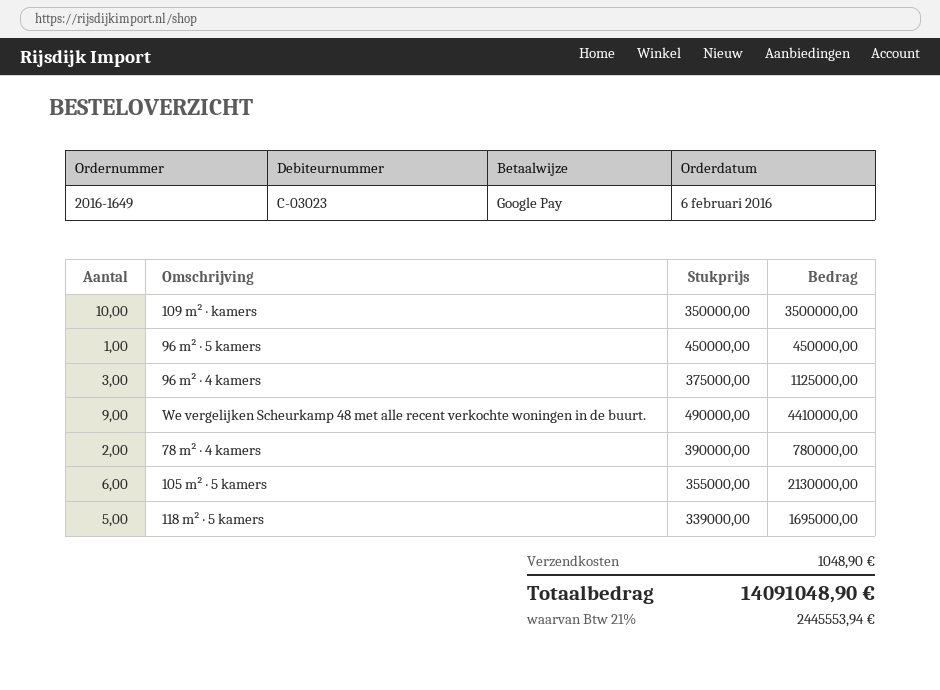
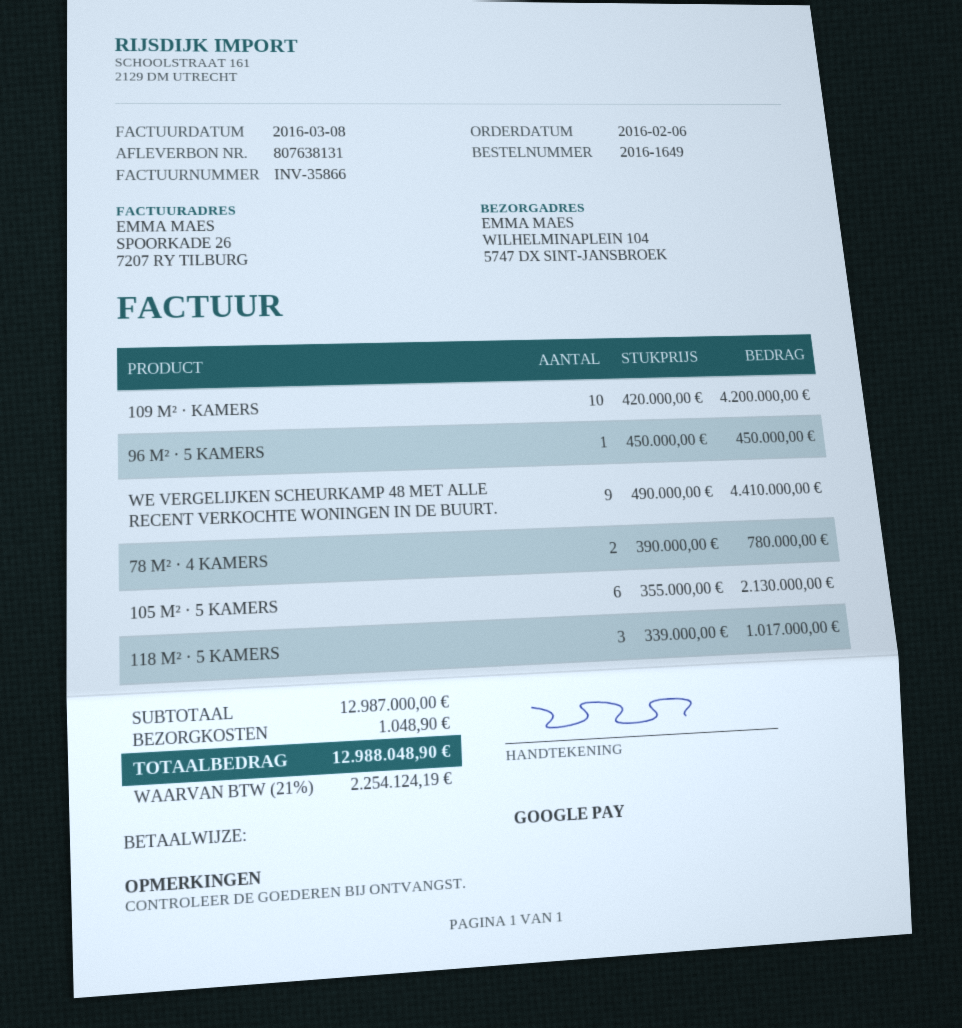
109 m² · kamers: 10 x 350000.00 = 3500000.00 -> 10 x 420000.00 = 4200000.00
96 m² · 4 kamers: 3 x 375000.00 = 1125000.00 -> none
118 m² · 5 kamers: 5 x 339000.00 = 1695000.00 -> 3 x 339000.00 = 1017000.00
tax: 21% = 2445553.94 -> 21% = 2254124.19
total: 14091048.90 -> 12988048.90

